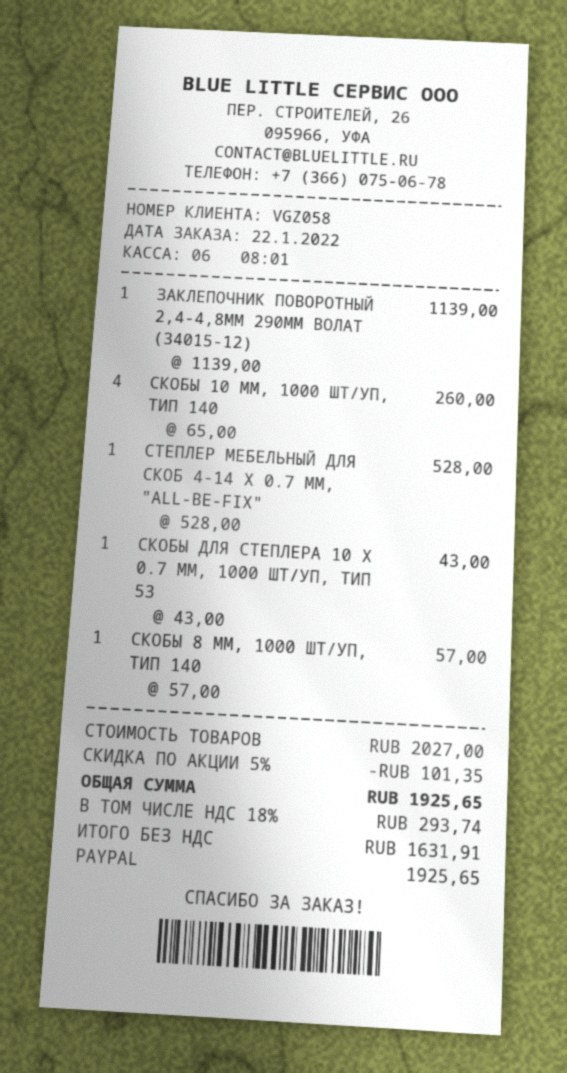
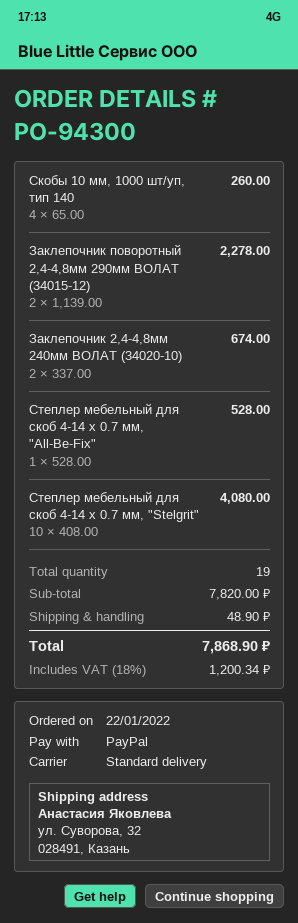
ЗАКЛЕПОЧНИК ПОВОРОТНЫЙ 2,4-4,8ММ 290ММ ВОЛАТ (34015-12): 1 x 1139.00 = 1139.00 -> 2 x 1139.00 = 2278.00
СКОБЫ ДЛЯ СТЕПЛЕРА 10 Х 0.7 ММ, 1000 ШТ/УП, ТИП 53: 1 x 43.00 = 43.00 -> none
СКОБЫ 8 ММ, 1000 ШТ/УП, ТИП 140: 1 x 57.00 = 57.00 -> none
Заклепочник 2,4-4,8мм 240мм ВОЛАТ (34020-10): none -> 2 x 337.00 = 674.00
Степлер мебельный для скоб 4-14 х 0.7 мм, "Stelgrit": none -> 10 x 408.00 = 4080.00
subtotal: 2027.00 -> 7820.00
discount: 5% = 101.35 -> none
shipping: none -> 48.90
tax: 18% = 293.74 -> 18% = 1200.34
total: 1925.65 -> 7868.90

